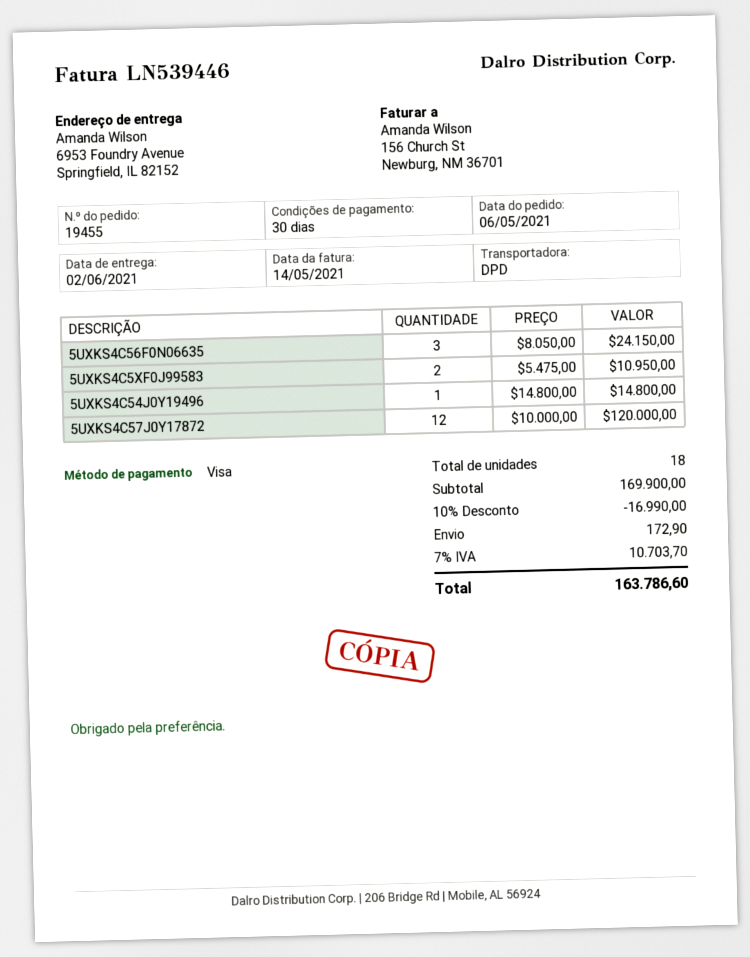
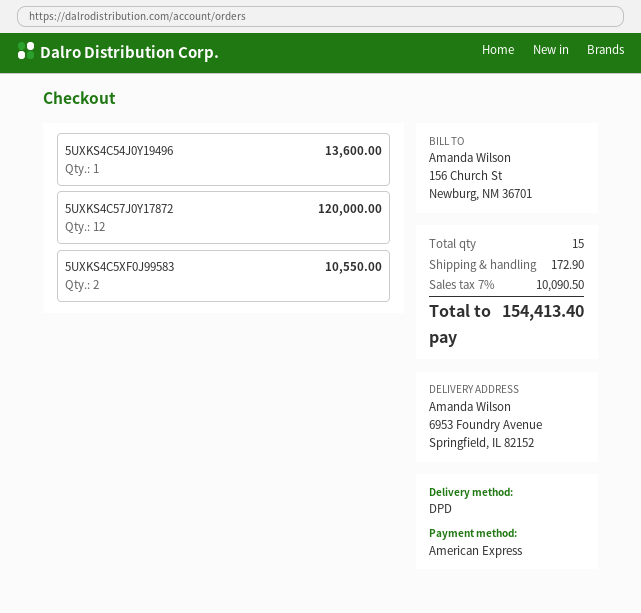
payment method: Visa -> American Express
5UXKS4C56F0N06635: 3 for 24150.00 -> none
5UXKS4C5XF0J99583: 2 for 10950.00 -> 2 for 10550.00
5UXKS4C54J0Y19496: 1 for 14800.00 -> 1 for 13600.00
total quantity: 18 -> 15
discount: 10% = 16990.00 -> none
tax: 7% = 10703.70 -> 7% = 10090.50
total: 163786.60 -> 154413.40

